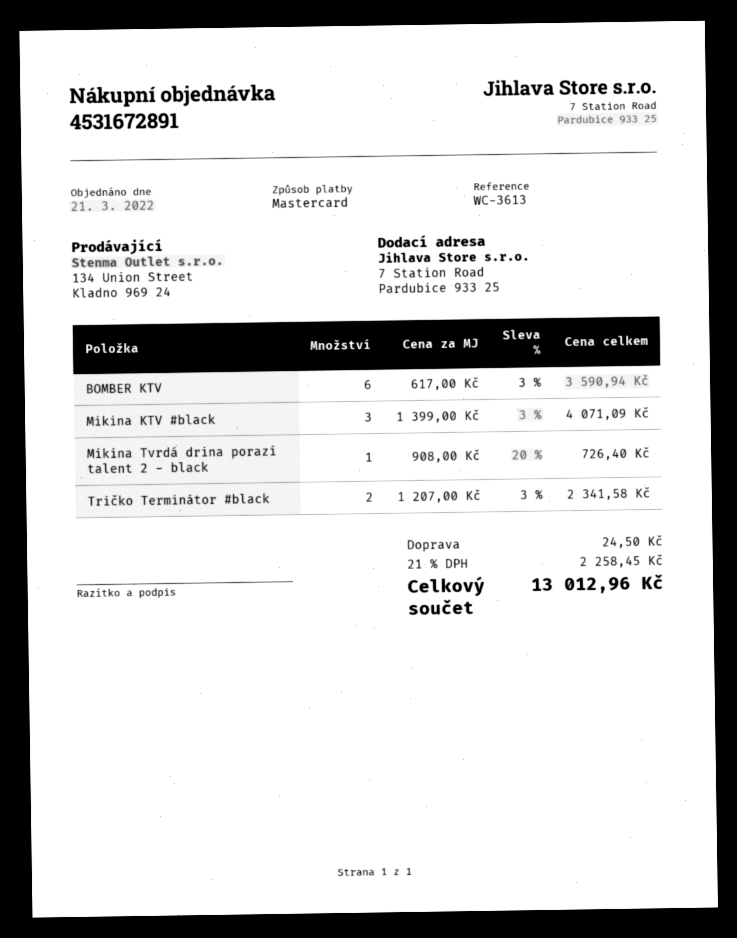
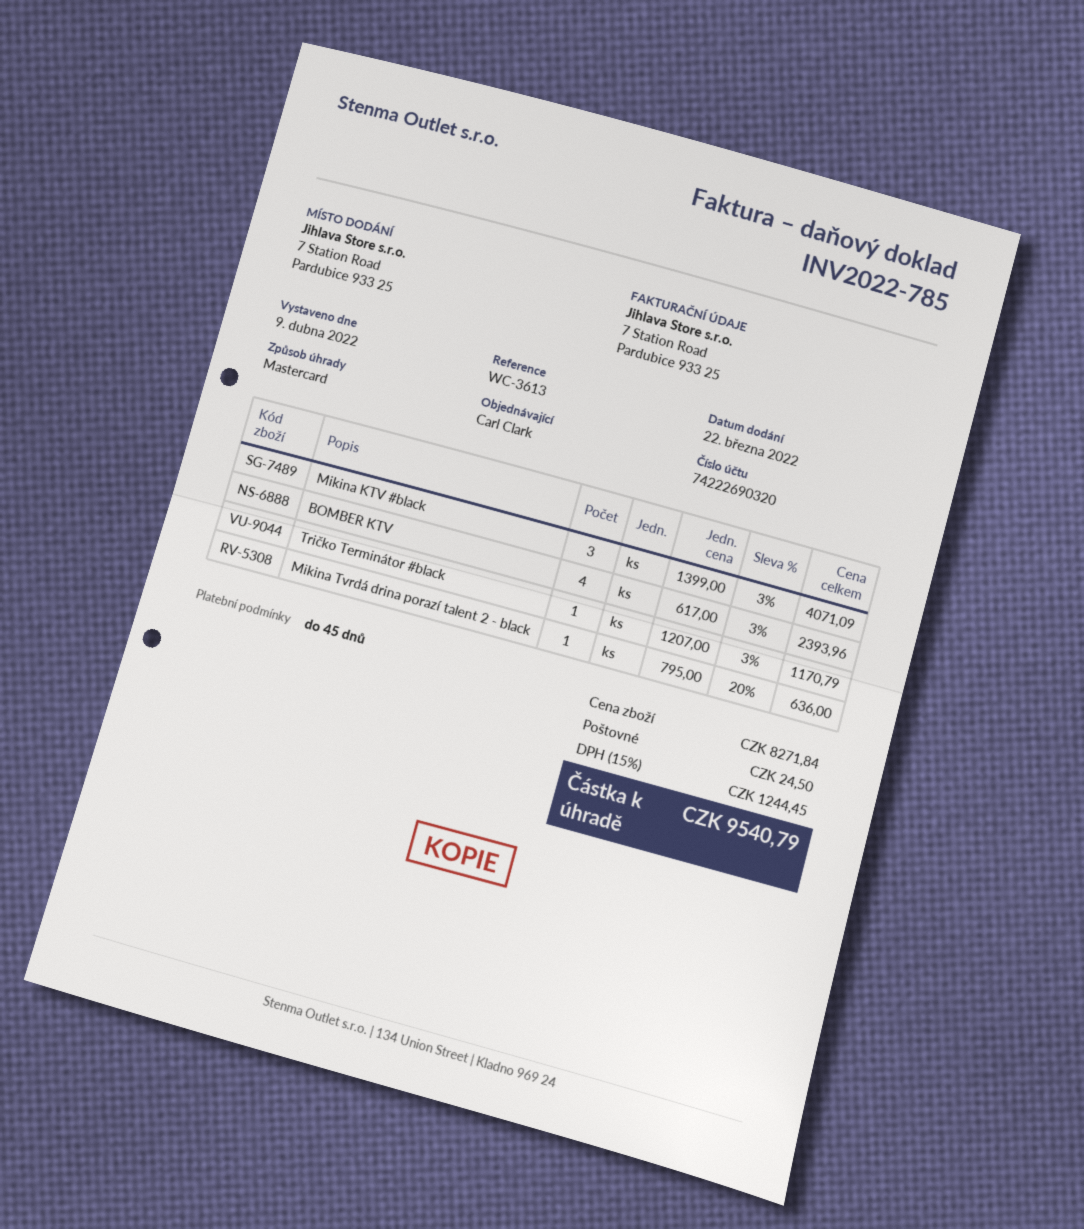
BOMBER KTV: 6 x 617.00 - 3% = 3590.94 -> 4 x 617.00 - 3% = 2393.96
Mikina Tvrdá drina porazí talent 2 - black: 1 x 908.00 - 20% = 726.40 -> 1 x 795.00 - 20% = 636.00
Tričko Terminátor #black: 2 x 1207.00 - 3% = 2341.58 -> 1 x 1207.00 - 3% = 1170.79
tax: 21% = 2258.45 -> 15% = 1244.45
total: 13012.96 -> 9540.79

